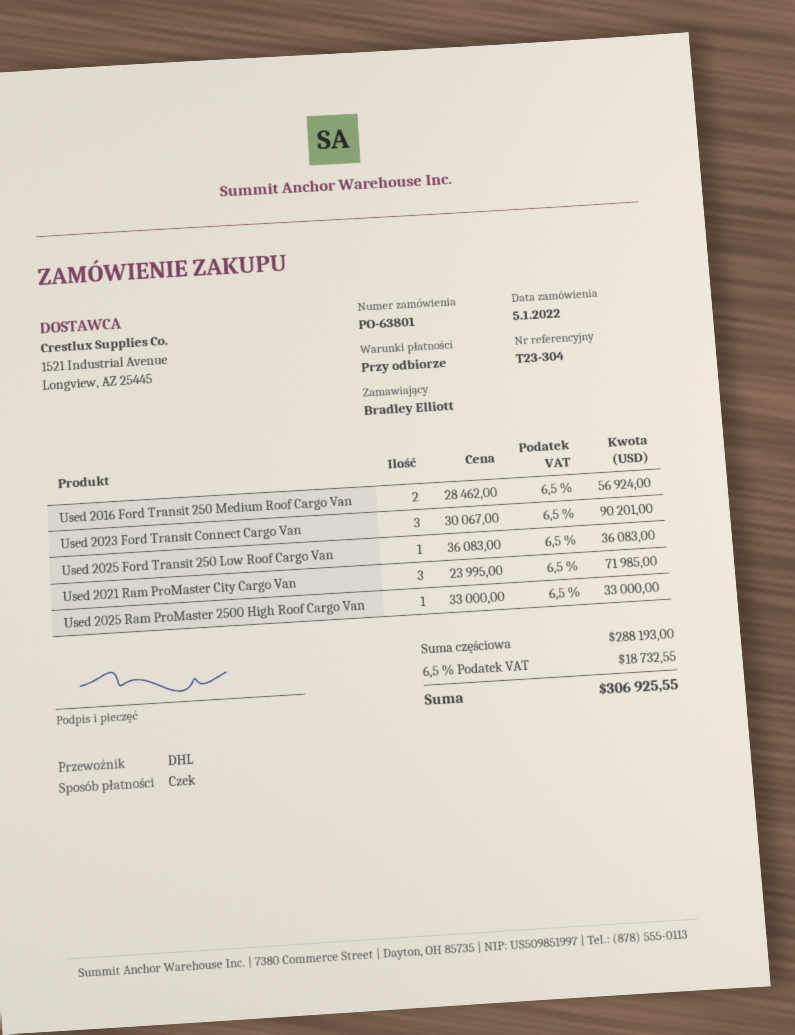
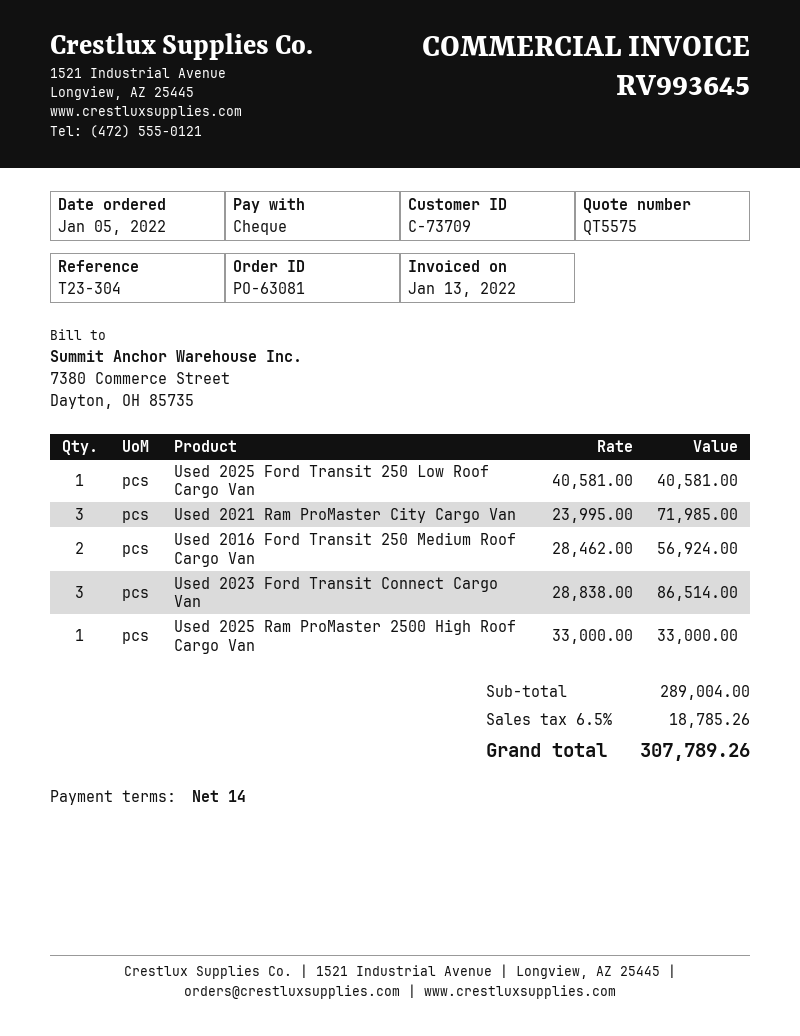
order number: PO-63801 -> PO-63081
payment terms: on receipt -> 14 days
Used 2023 Ford Transit Connect Cargo Van: 3 x 30067.00 = 90201.00 -> 3 x 28838.00 = 86514.00
Used 2025 Ford Transit 250 Low Roof Cargo Van: 1 x 36083.00 = 36083.00 -> 1 x 40581.00 = 40581.00
subtotal: 288193.00 -> 289004.00
tax: 6.5% = 18732.55 -> 6.5% = 18785.26
total: 306925.55 -> 307789.26

